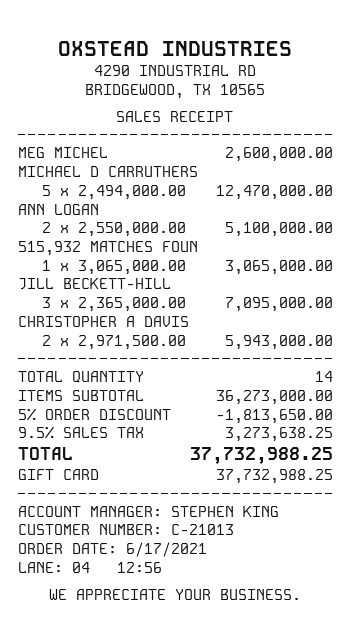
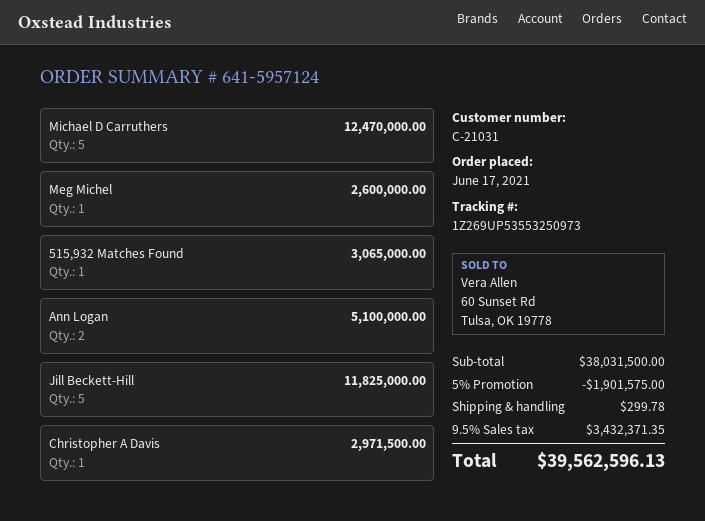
customer number: C-21013 -> C-21031
JILL BECKETT-HILL: 3 for 7095000.00 -> 5 for 11825000.00
CHRISTOPHER A DAVIS: 2 for 5943000.00 -> 1 for 2971500.00
subtotal: 36273000.00 -> 38031500.00
discount: 5% = 1813650.00 -> 5% = 1901575.00
shipping: none -> 299.78
tax: 9.5% = 3273638.25 -> 9.5% = 3432371.35
total: 37732988.25 -> 39562596.13

